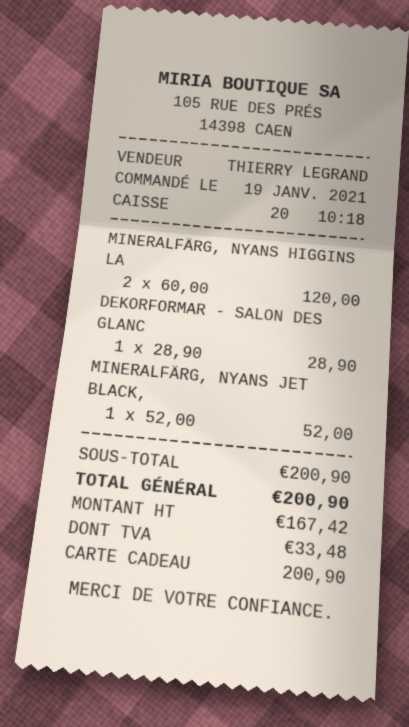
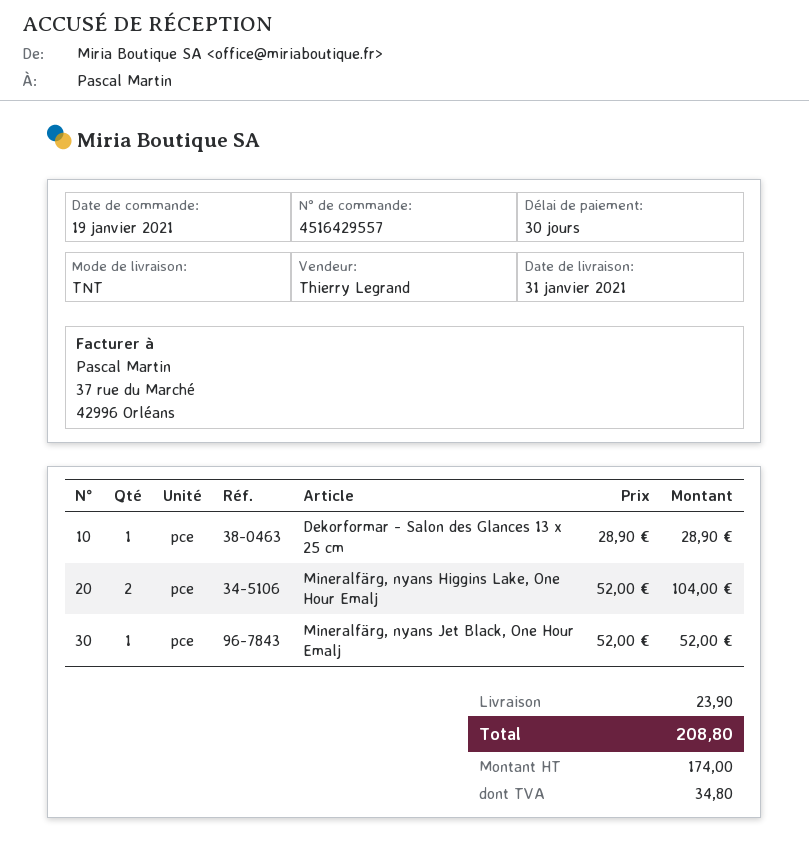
MINERALFÄRG, NYANS HIGGINS LA: 2 x 60.00 = 120.00 -> 2 x 52.00 = 104.00
shipping: none -> 23.90
net: 167.42 -> 174.00
tax: 33.48 -> 34.80
total: 200.90 -> 208.80

